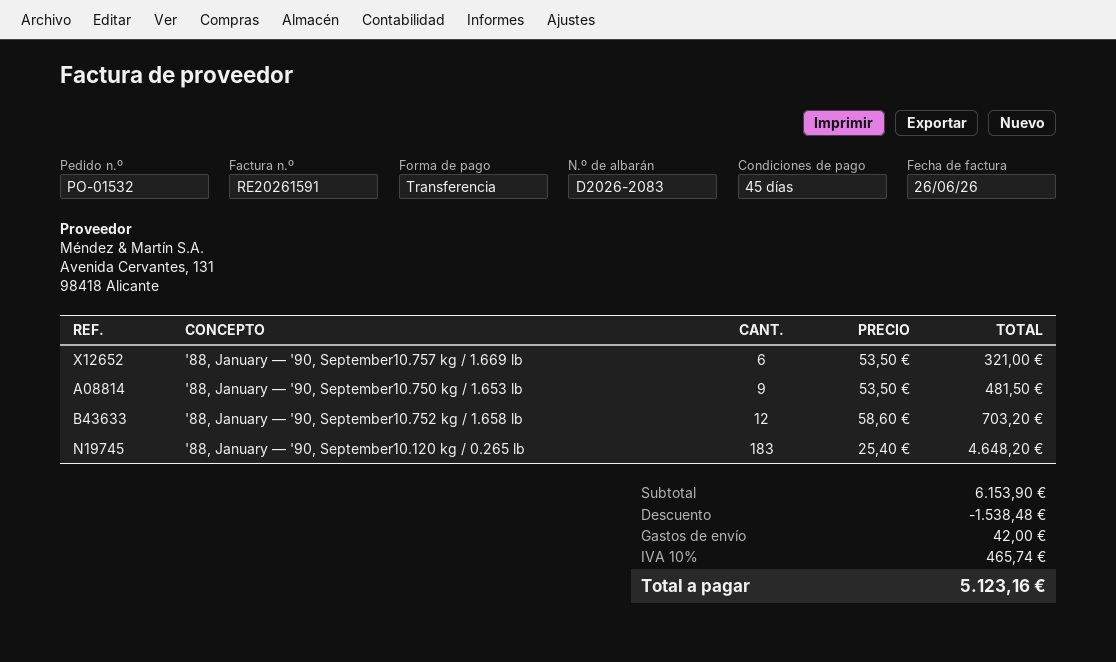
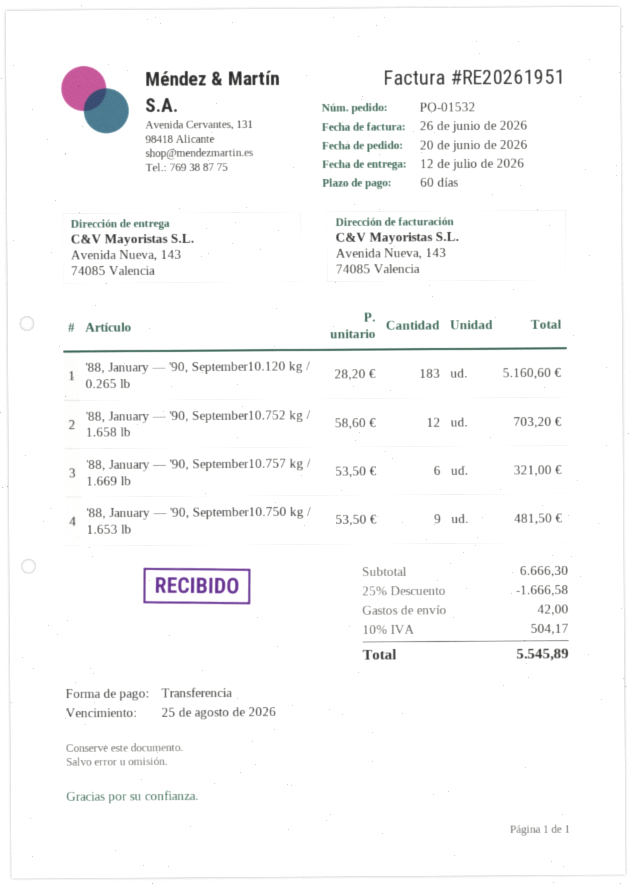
invoice number: RE20261591 -> RE20261951
payment terms: 45 days -> 60 days
'88, January — '90, September10.120 kg / 0.265 lb: 183 x 25.40 = 4648.20 -> 183 x 28.20 = 5160.60
subtotal: 6153.90 -> 6666.30
discount: 1538.48 -> 1666.58
tax: 10% = 465.74 -> 10% = 504.17
total: 5123.16 -> 5545.89

